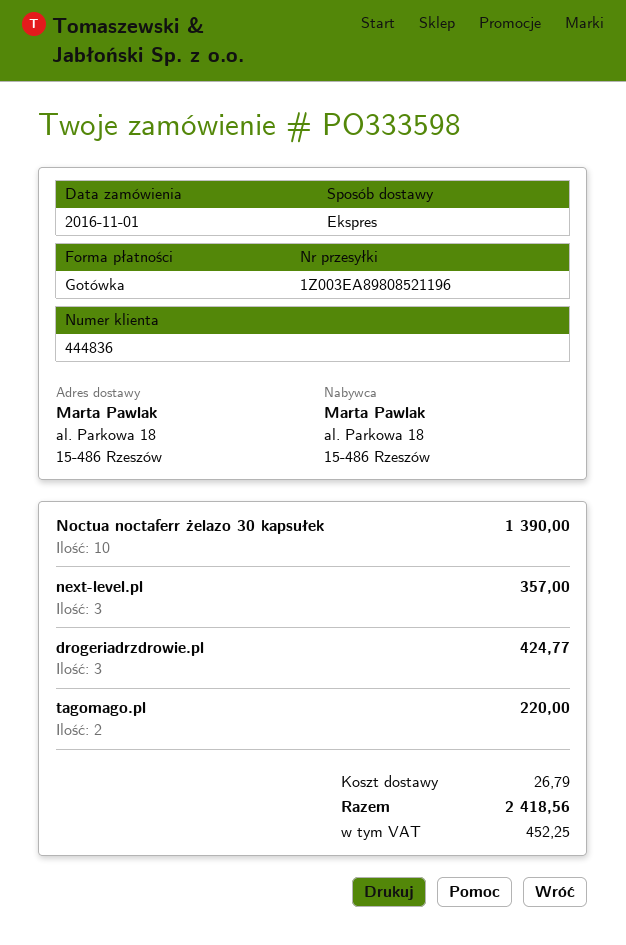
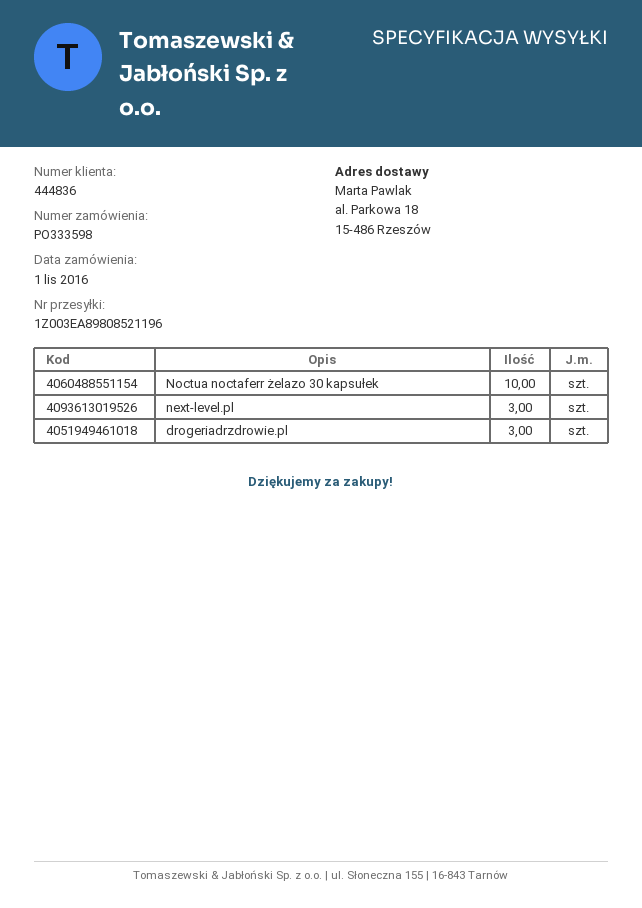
tagomago.pl: 2 -> none

